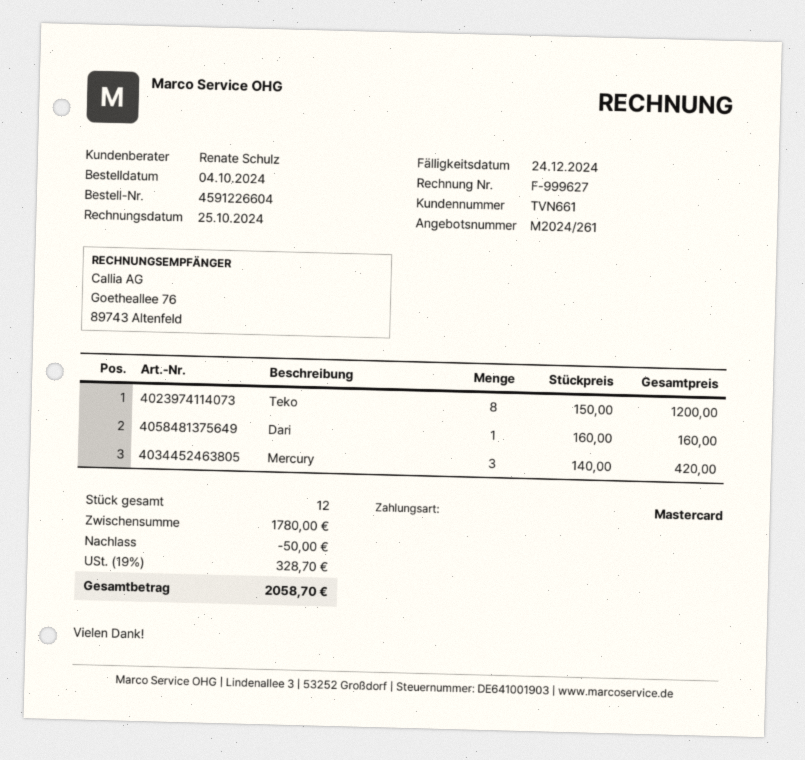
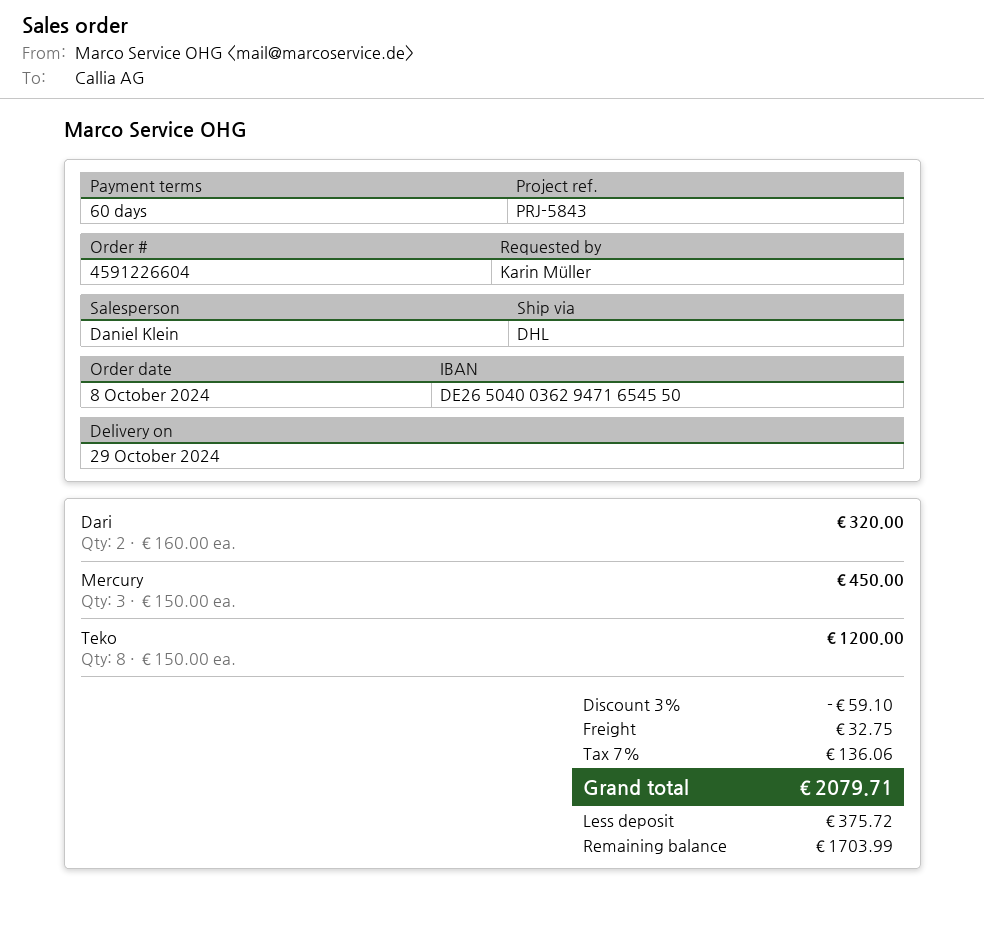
order date: 2024-10-04 -> 2024-10-08
sales rep: Renate Schulz -> Daniel Klein
Dari: 1 x 160.00 = 160.00 -> 2 x 160.00 = 320.00
Mercury: 3 x 140.00 = 420.00 -> 3 x 150.00 = 450.00
discount: 50.00 -> 59.10
shipping: none -> 32.75
tax: 19% = 328.70 -> 7% = 136.06
total: 2058.70 -> 2079.71

